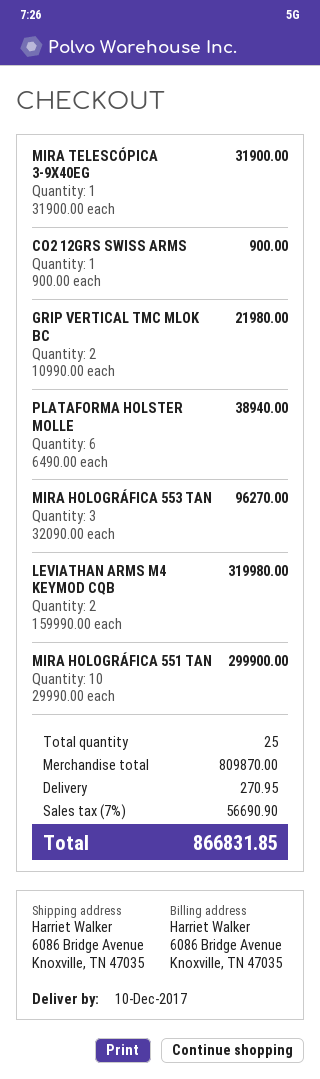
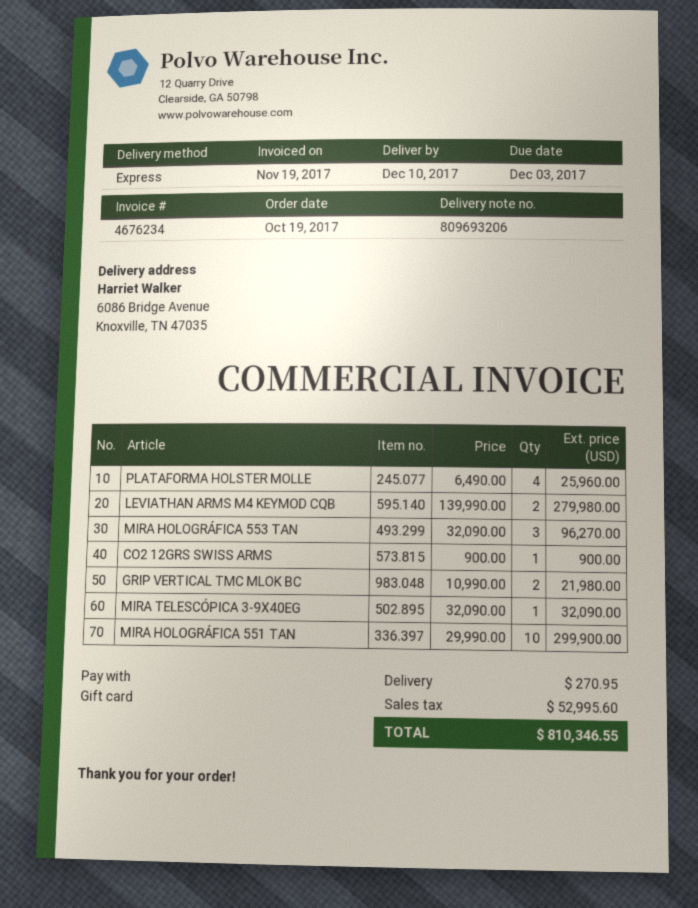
MIRA TELESCÓPICA 3-9X40EG: 1 x 31900.00 = 31900.00 -> 1 x 32090.00 = 32090.00
PLATAFORMA HOLSTER MOLLE: 6 x 6490.00 = 38940.00 -> 4 x 6490.00 = 25960.00
LEVIATHAN ARMS M4 KEYMOD CQB: 2 x 159990.00 = 319980.00 -> 2 x 139990.00 = 279980.00
tax: 56690.90 -> 52995.60
total: 866831.85 -> 810346.55

